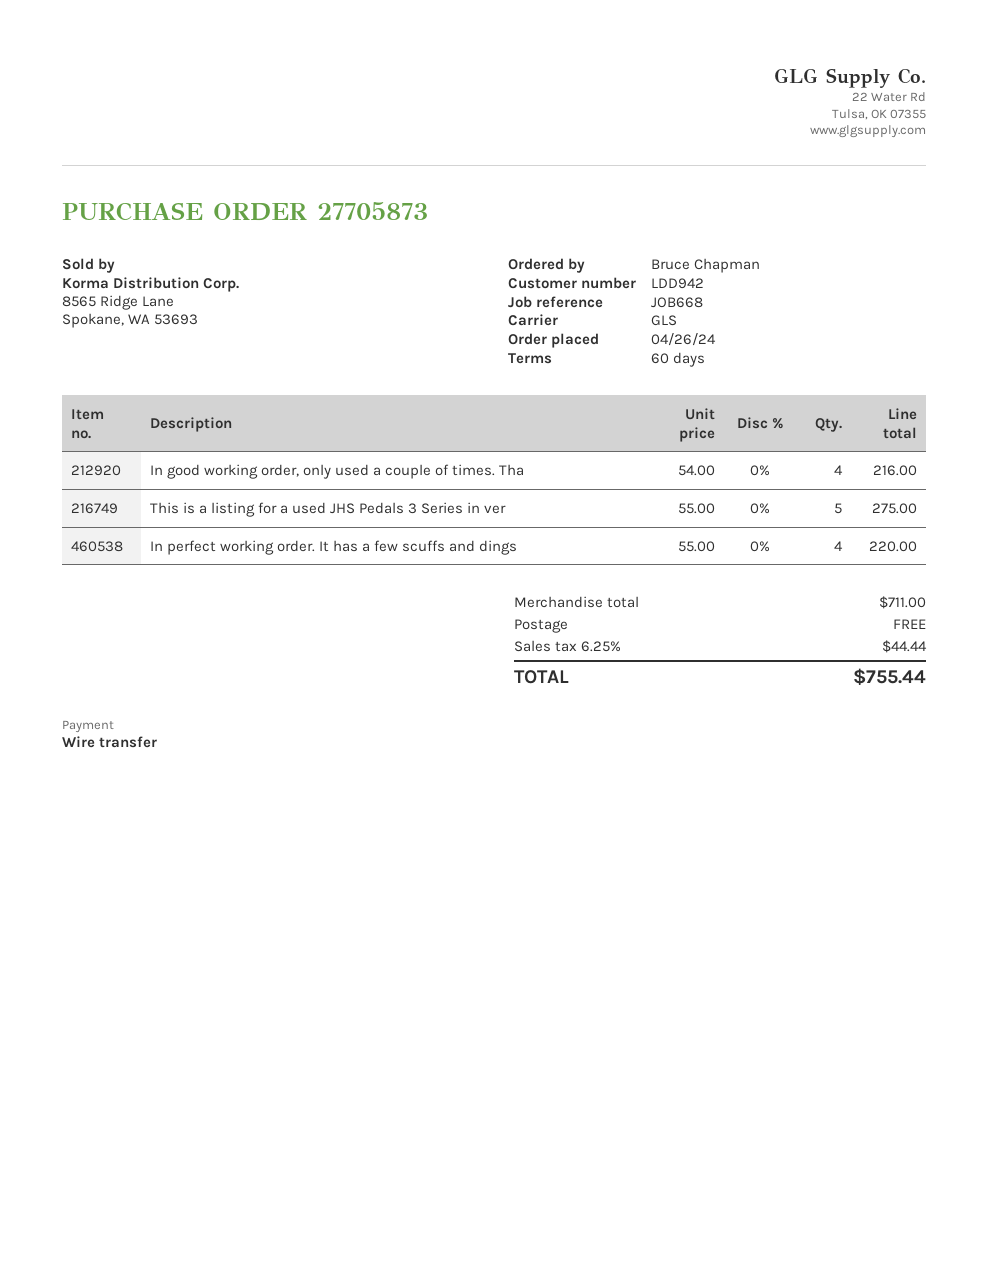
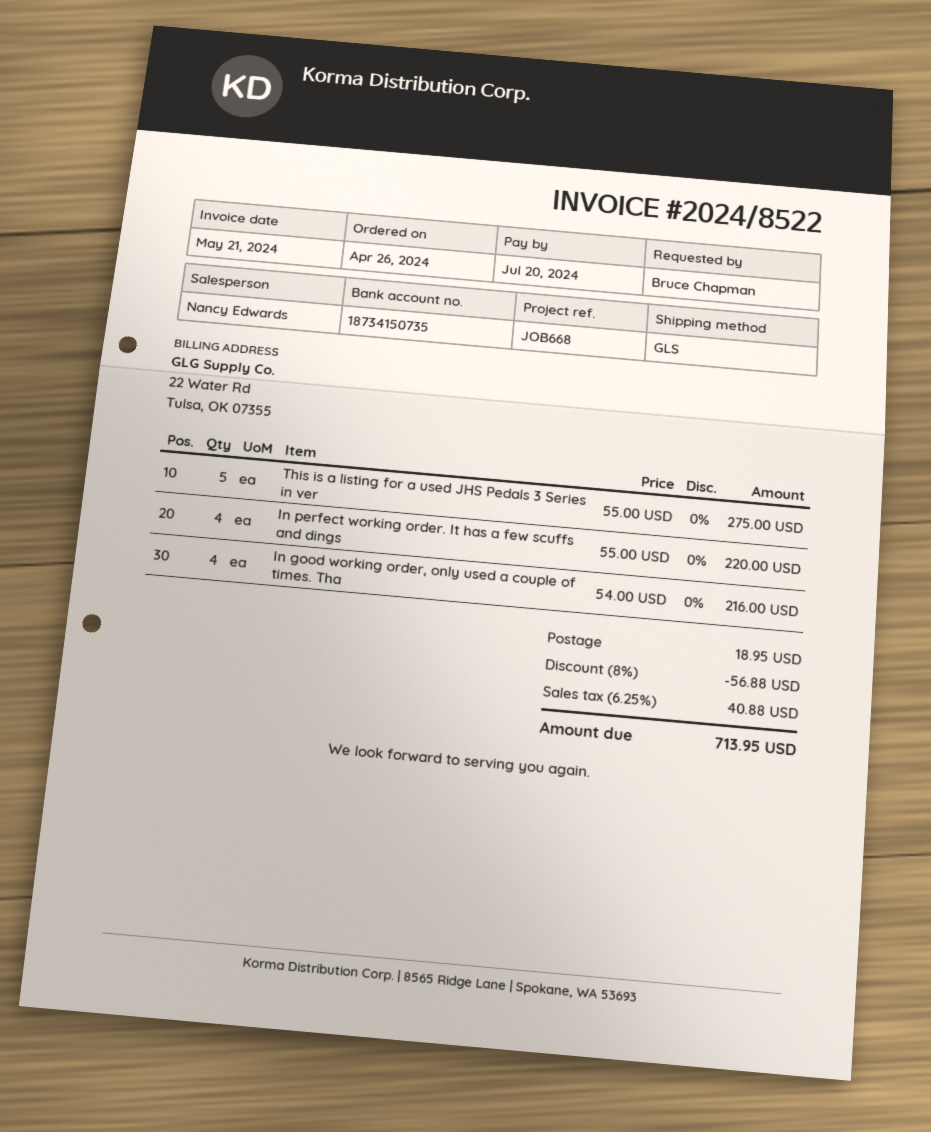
discount: none -> 8% = 56.88
shipping: 0.00 -> 18.95
tax: 6.25% = 44.44 -> 6.25% = 40.88
total: 755.44 -> 713.95

